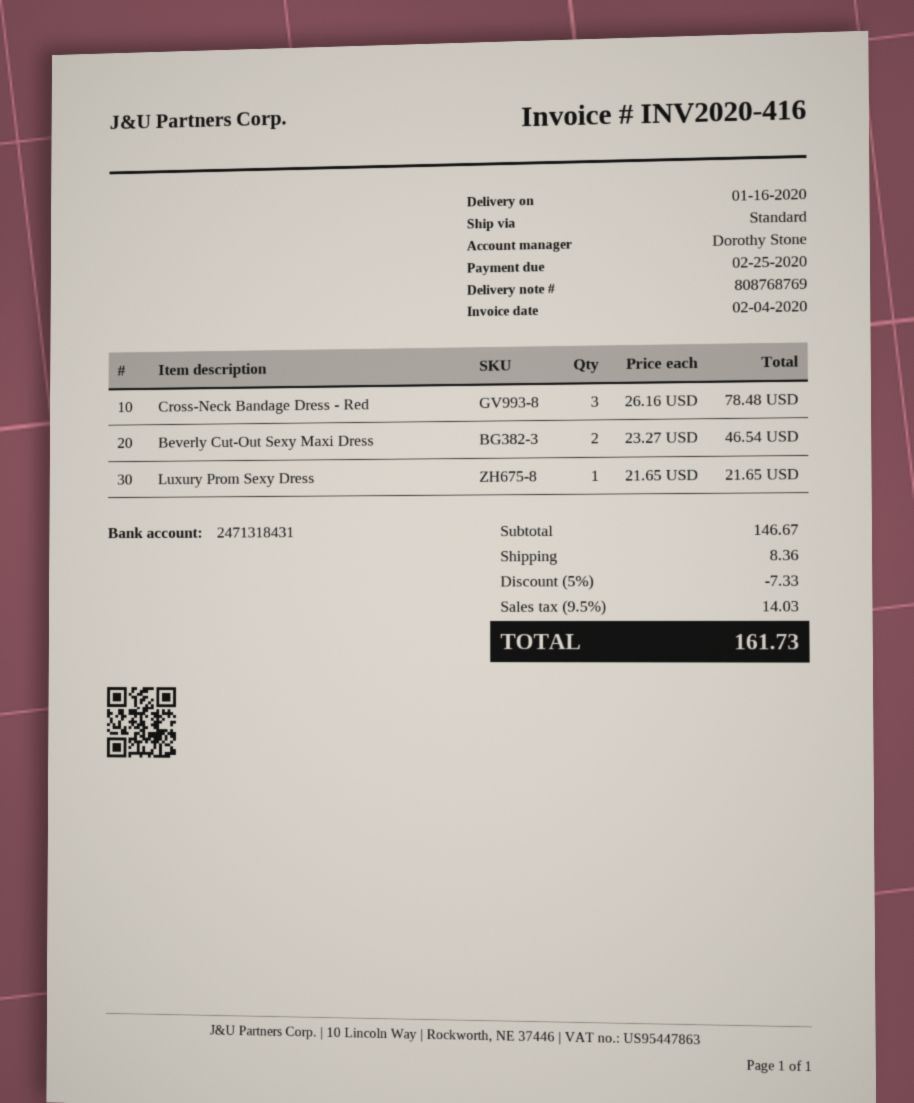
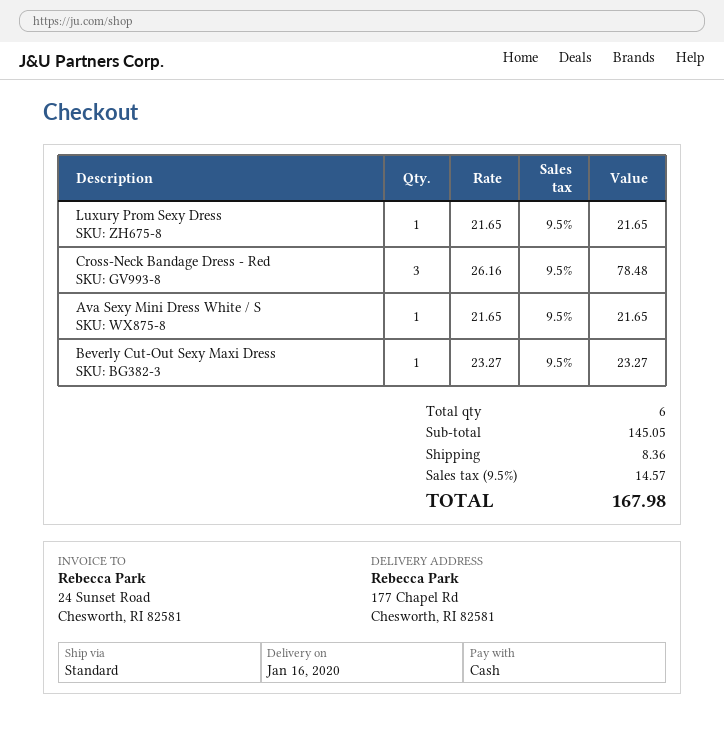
Beverly Cut-Out Sexy Maxi Dress: 2 x 23.27 = 46.54 -> 1 x 23.27 = 23.27
Ava Sexy Mini Dress White / S: none -> 1 x 21.65 = 21.65
subtotal: 146.67 -> 145.05
discount: 5% = 7.33 -> none
tax: 9.5% = 14.03 -> 9.5% = 14.57
total: 161.73 -> 167.98

